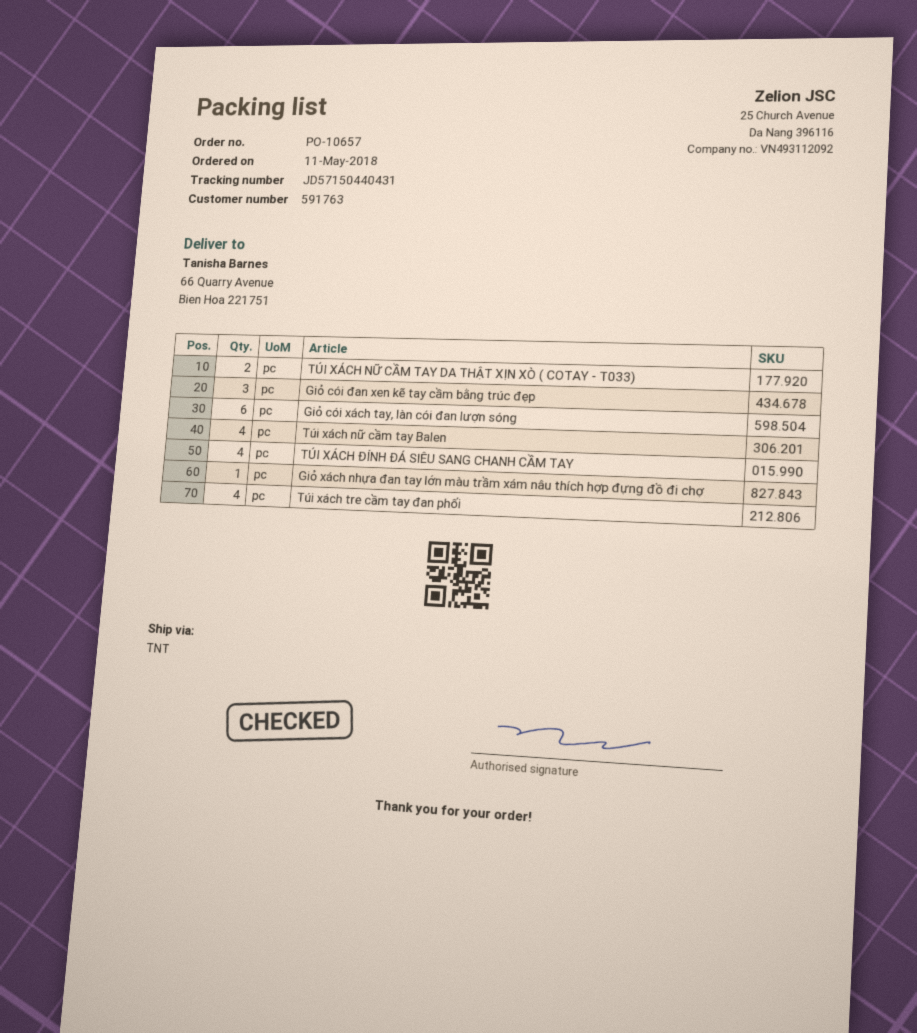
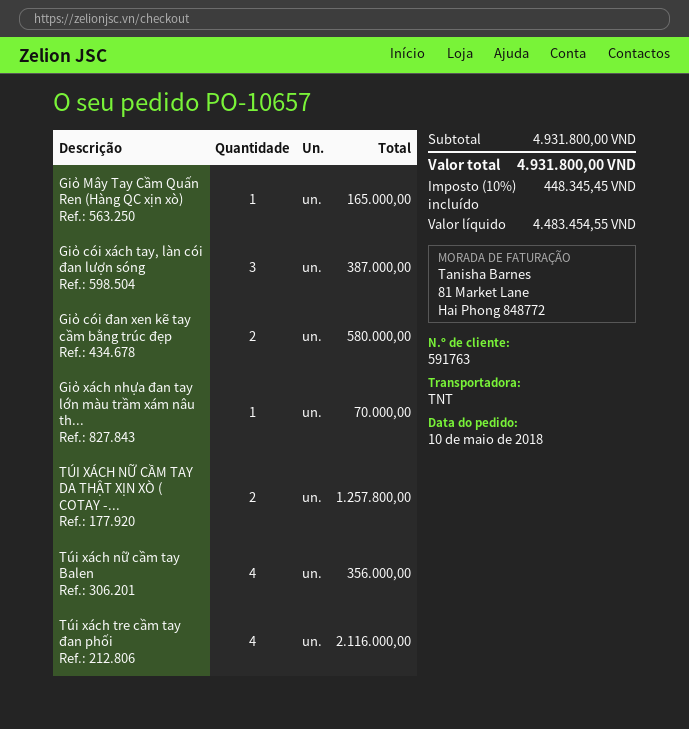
order date: 2018-05-11 -> 2018-05-10
Giỏ cói đan xen kẽ tay cầm bằng trúc đẹp: 3 -> 2
Giỏ cói xách tay, làn cói đan lượn sóng: 6 -> 3
TÚI XÁCH ĐÍNH ĐÁ SIÊU SANG CHANH CẦM TAY: 4 -> none
Giỏ Mây Tay Cầm Quấn Ren (Hàng QC xịn xò): none -> 1

